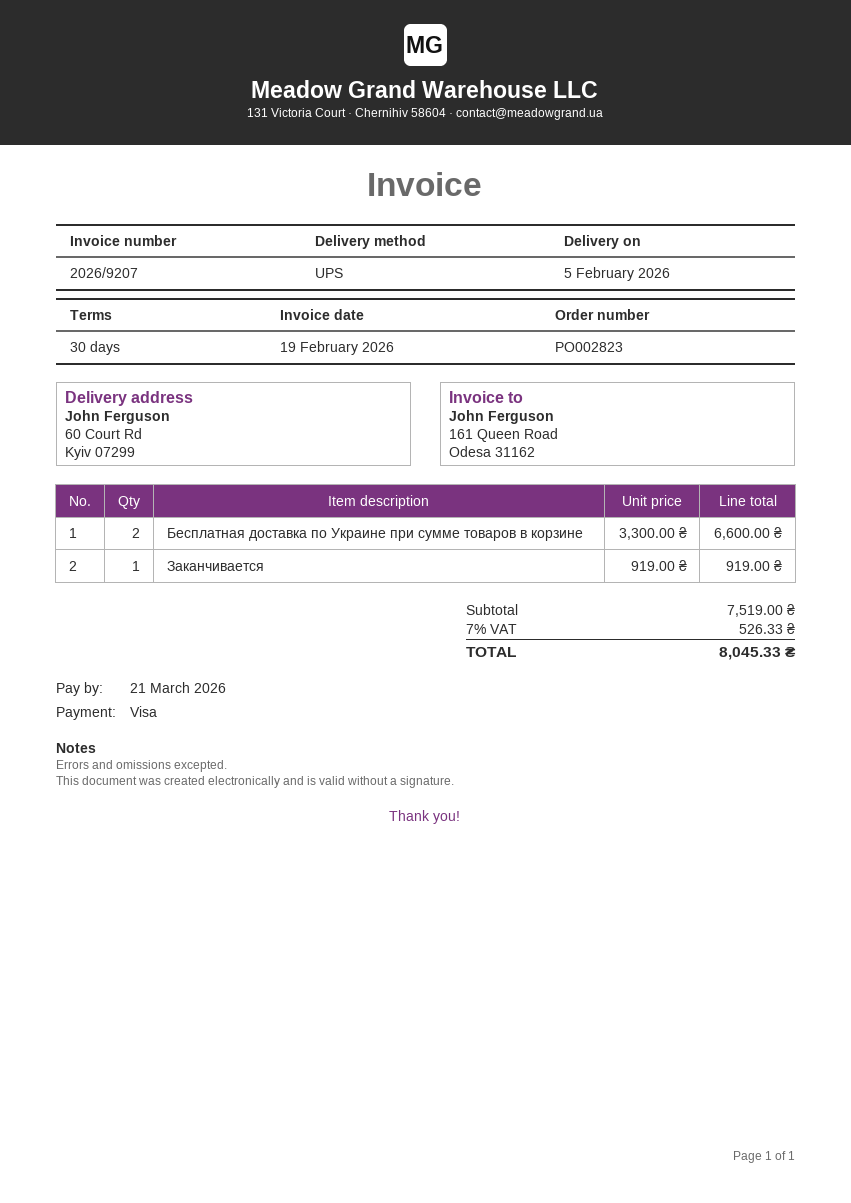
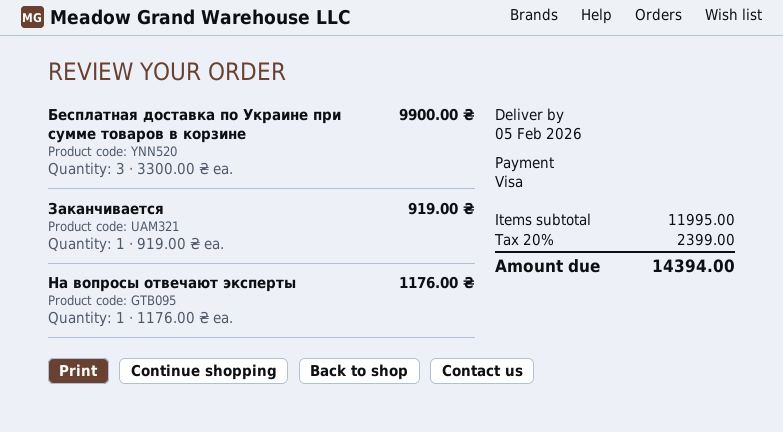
Бесплатная доставка по Украине при сумме товаров в корзине: 2 x 3300.00 = 6600.00 -> 3 x 3300.00 = 9900.00
На вопросы отвечают эксперты: none -> 1 x 1176.00 = 1176.00
subtotal: 7519.00 -> 11995.00
tax: 7% = 526.33 -> 20% = 2399.00
total: 8045.33 -> 14394.00

